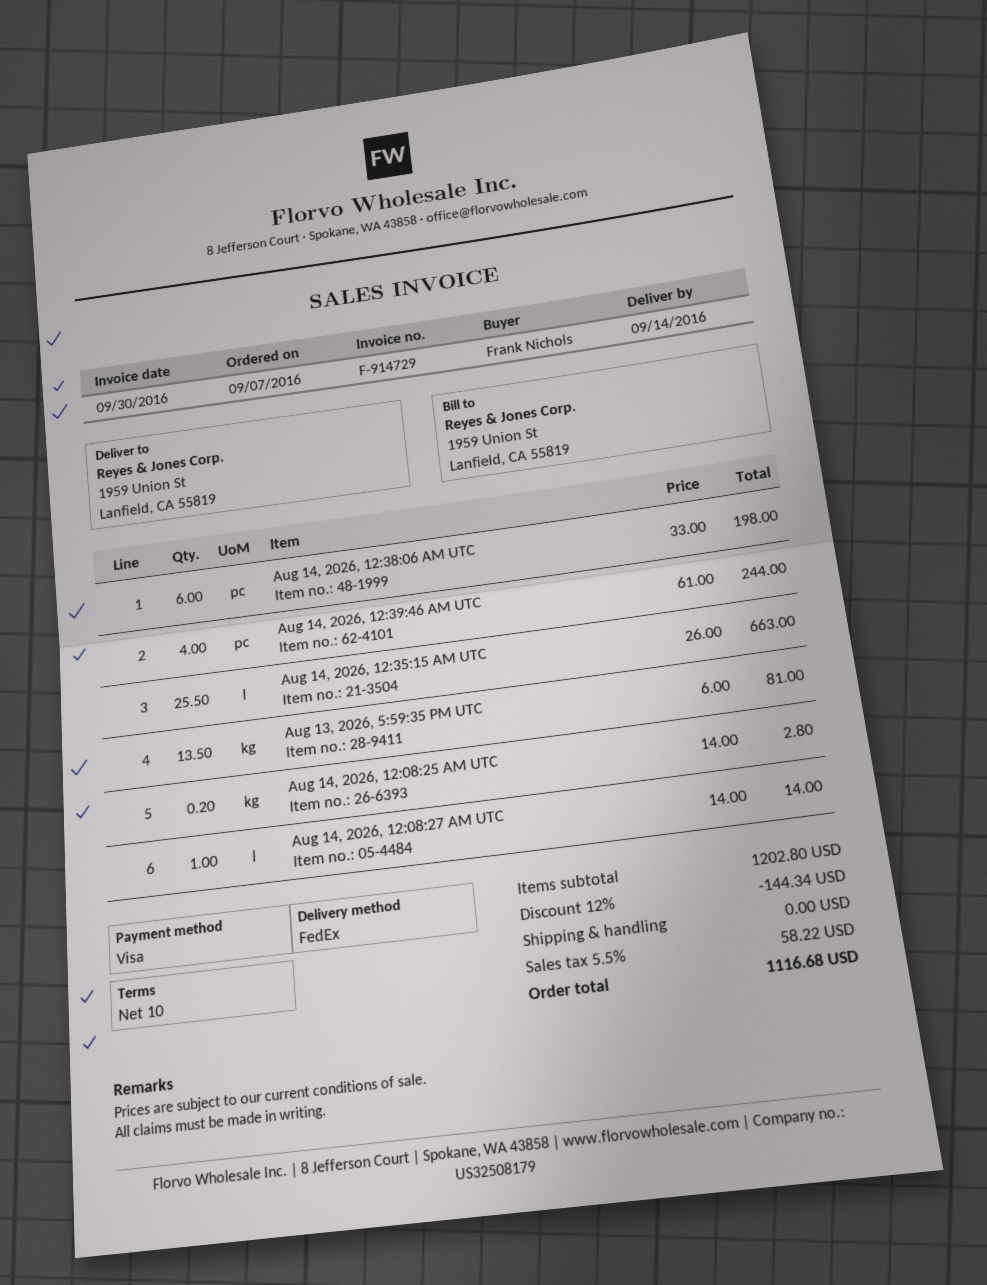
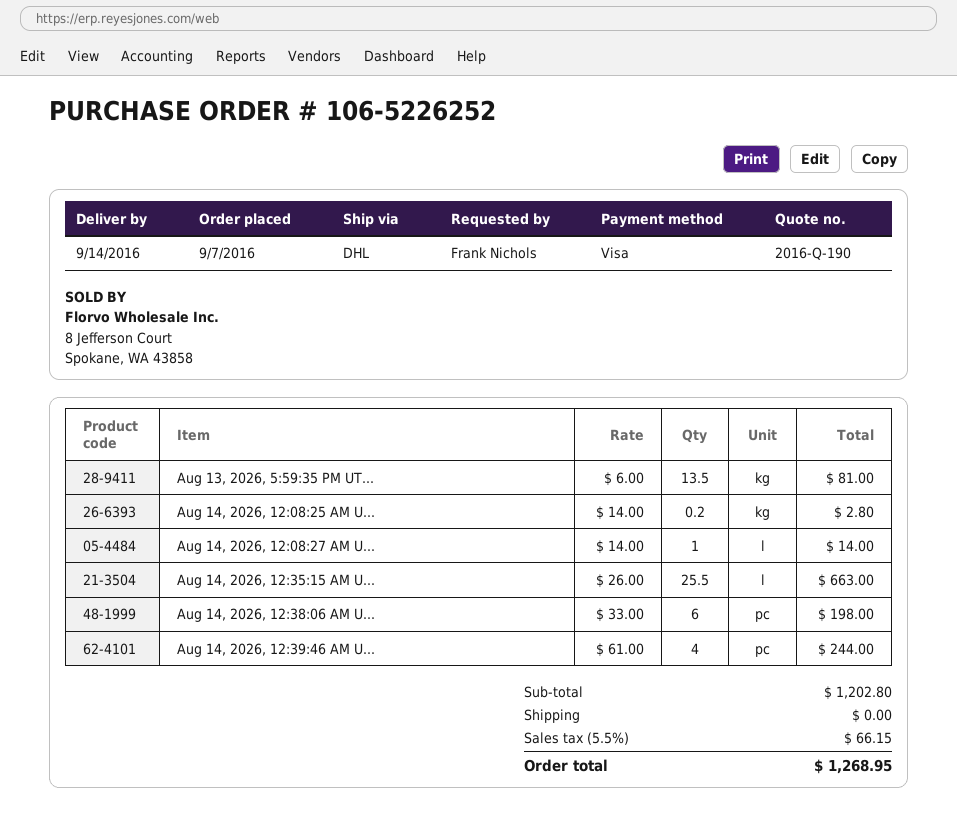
shipping method: FedEx -> DHL
discount: 12% = 144.34 -> none
tax: 5.5% = 58.22 -> 5.5% = 66.15
total: 1116.68 -> 1268.95

